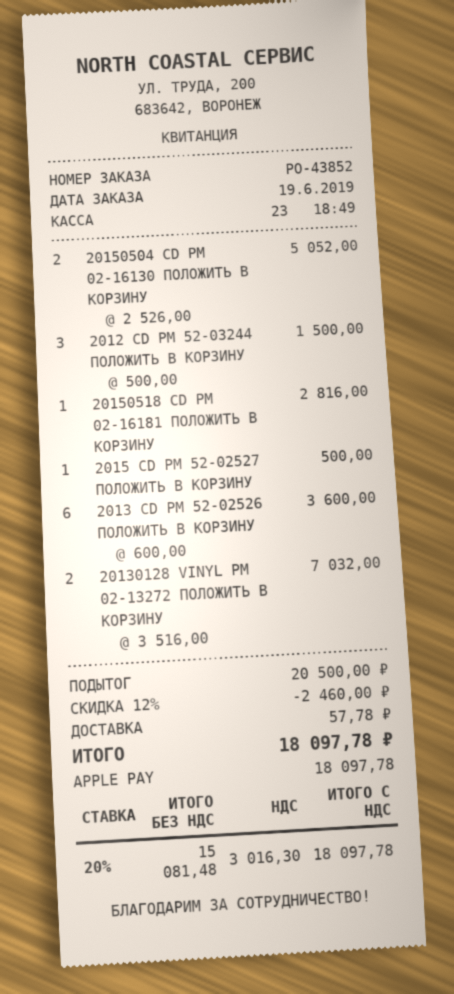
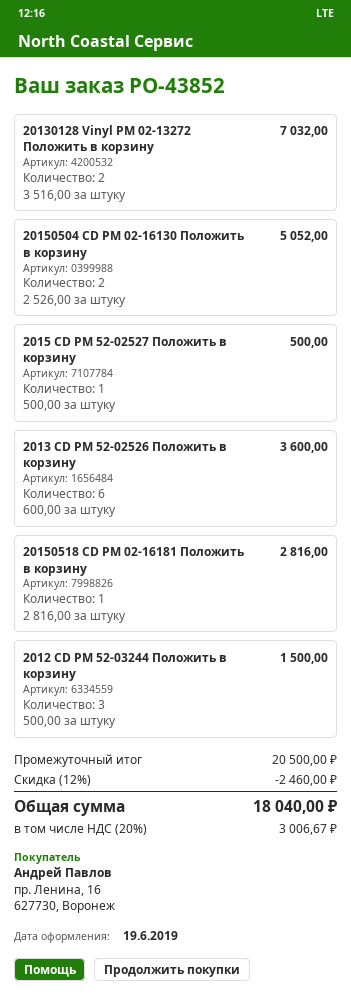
shipping: 57.78 -> none
tax: 20% = 3016.30 -> 20% = 3006.67
total: 18097.78 -> 18040.00

